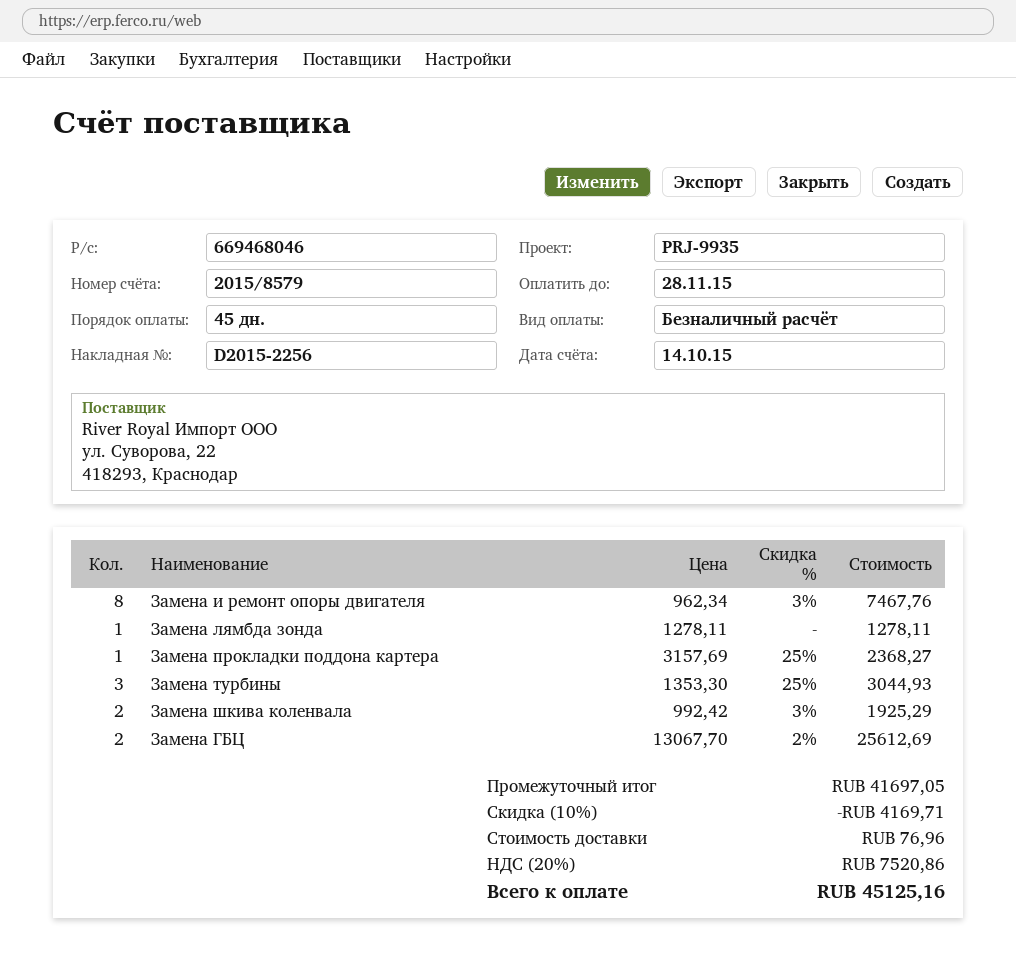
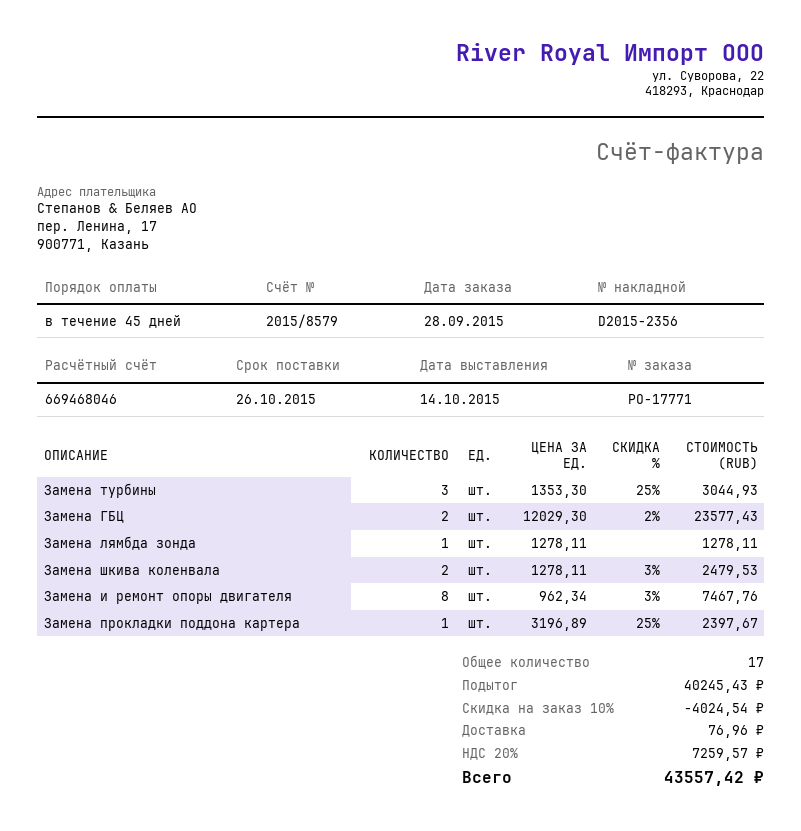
delivery note number: D2015-2256 -> D2015-2356
Замена прокладки поддона картера: 1 x 3157.69 - 25% = 2368.27 -> 1 x 3196.89 - 25% = 2397.67
Замена шкива коленвала: 2 x 992.42 - 3% = 1925.29 -> 2 x 1278.11 - 3% = 2479.53
Замена ГБЦ: 2 x 13067.70 - 2% = 25612.69 -> 2 x 12029.30 - 2% = 23577.43
subtotal: 41697.05 -> 40245.43
discount: 10% = 4169.71 -> 10% = 4024.54
tax: 20% = 7520.86 -> 20% = 7259.57
total: 45125.16 -> 43557.42

